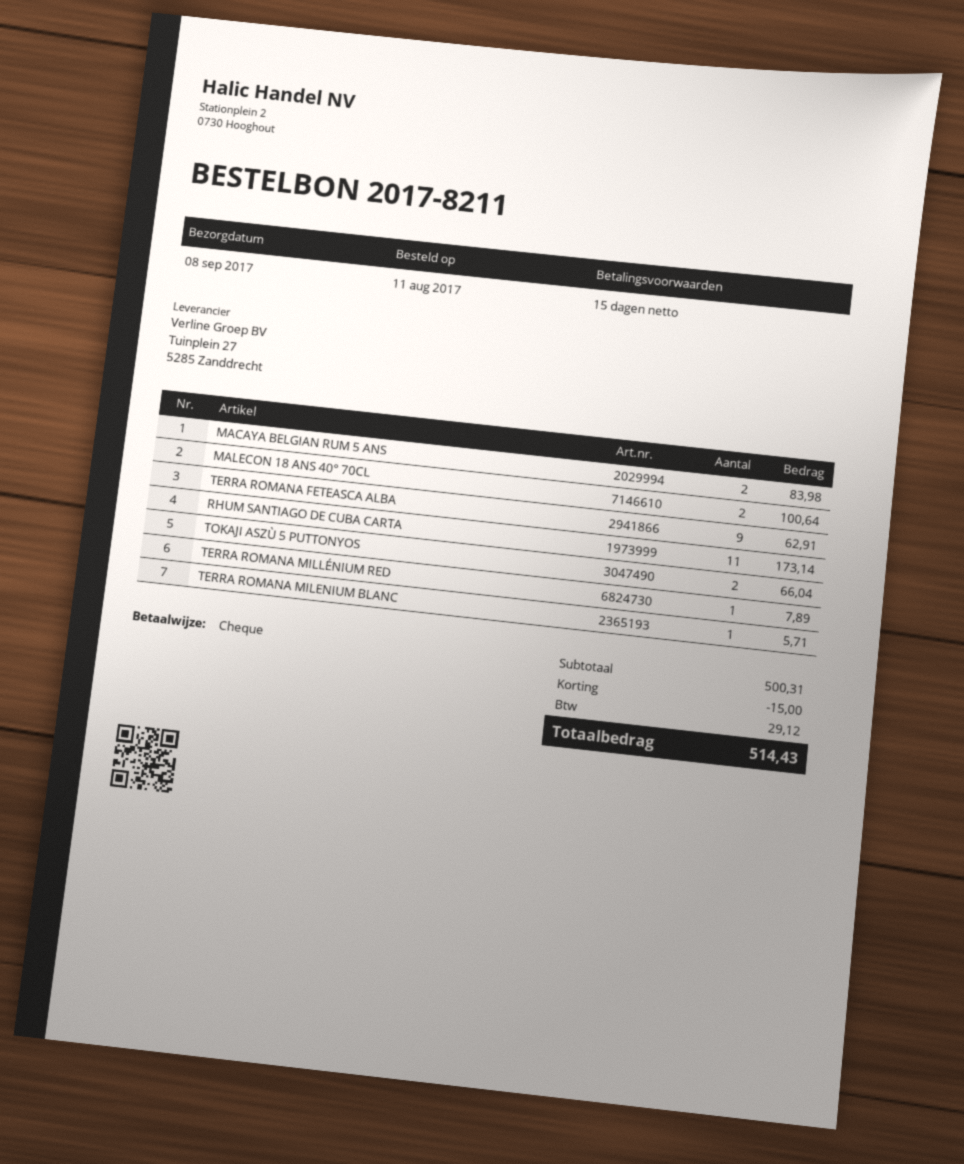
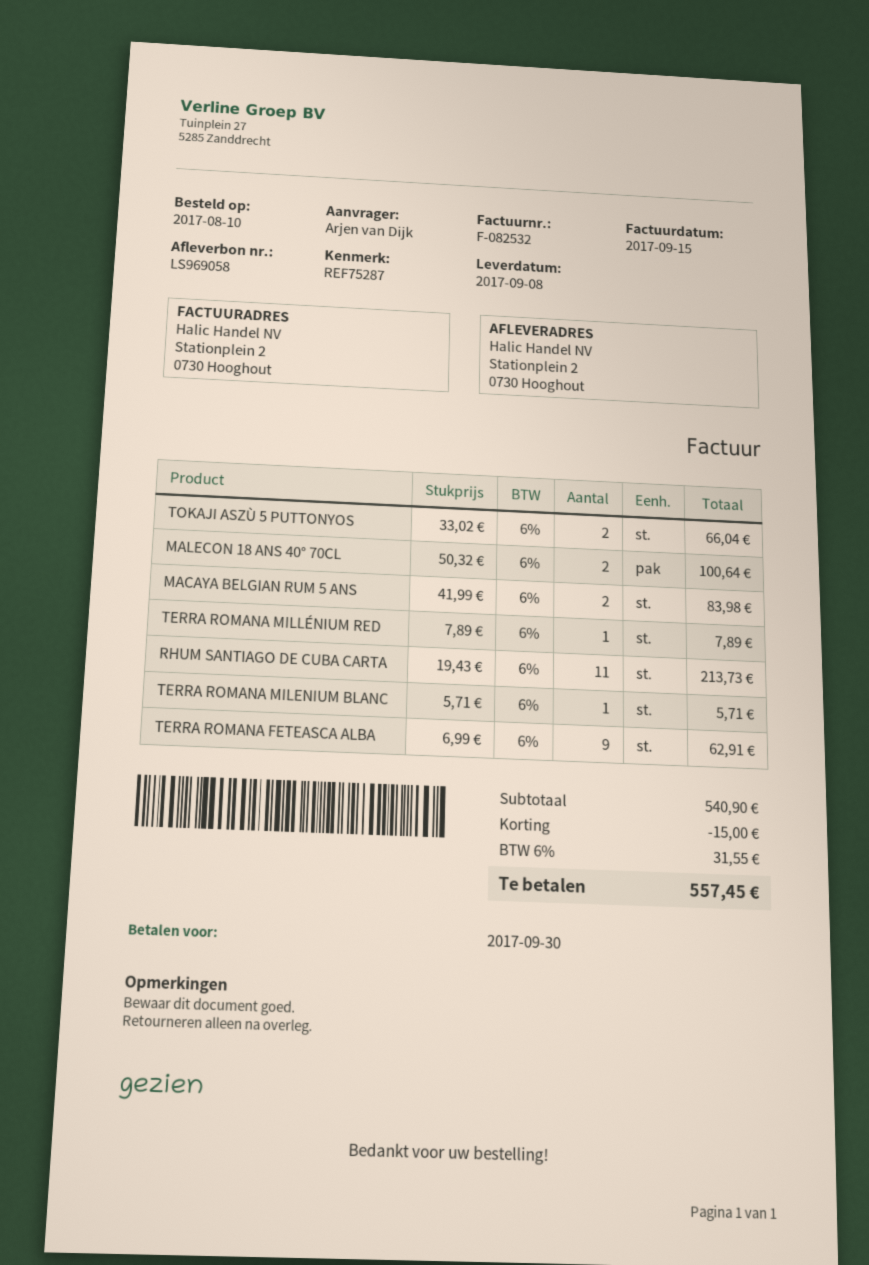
order date: 2017-08-11 -> 2017-08-10
RHUM SANTIAGO DE CUBA CARTA: 11 for 173.14 -> 11 for 213.73
subtotal: 500.31 -> 540.90
tax: 29.12 -> 31.55
total: 514.43 -> 557.45

